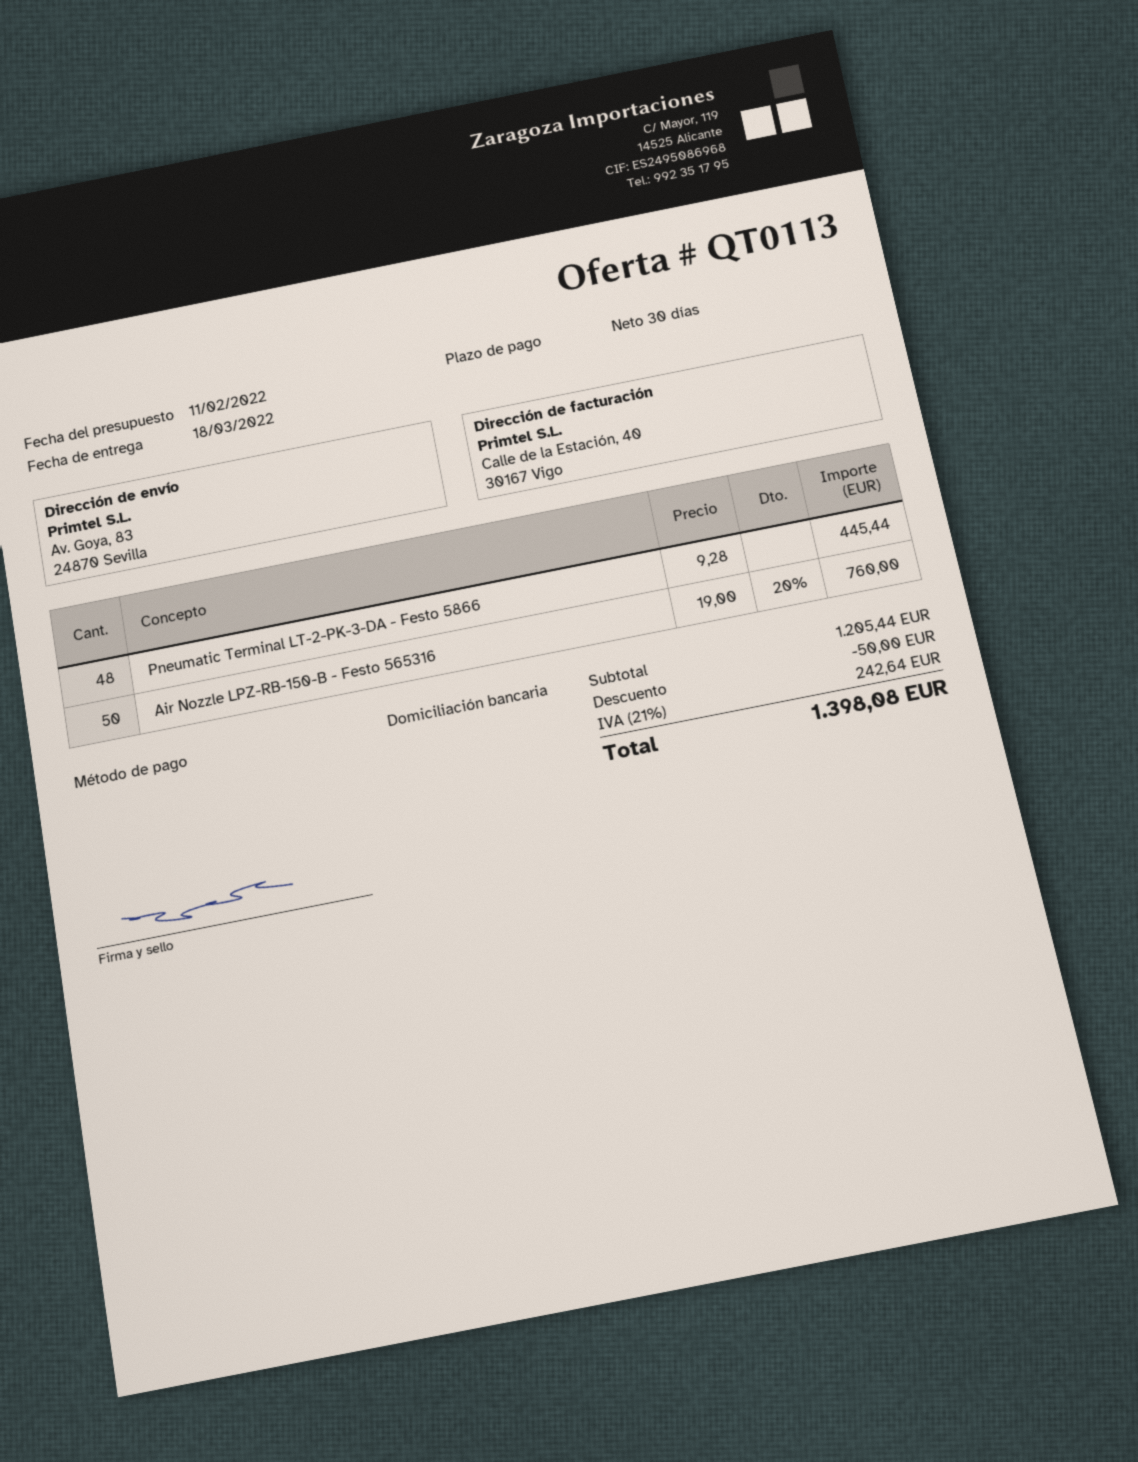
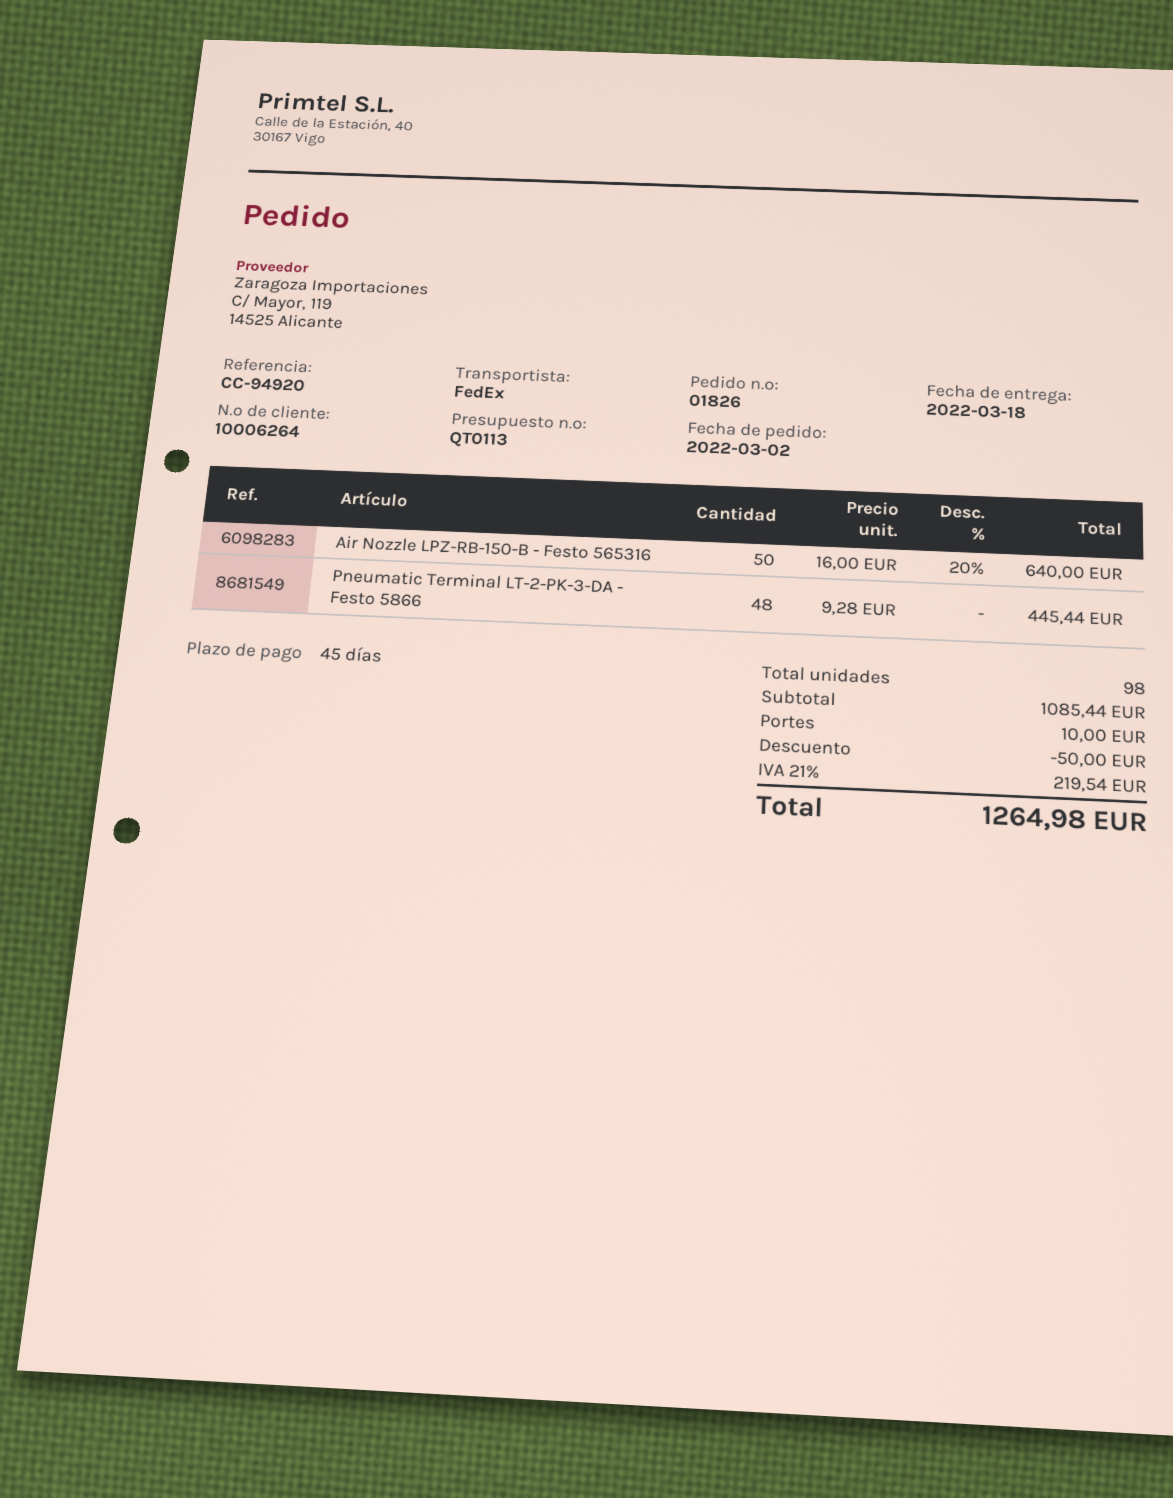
payment terms: 30 days -> 45 days
Air Nozzle LPZ-RB-150-B - Festo 565316: 50 x 19.00 - 20% = 760.00 -> 50 x 16.00 - 20% = 640.00
subtotal: 1205.44 -> 1085.44
shipping: none -> 10.00
tax: 21% = 242.64 -> 21% = 219.54
total: 1398.08 -> 1264.98

